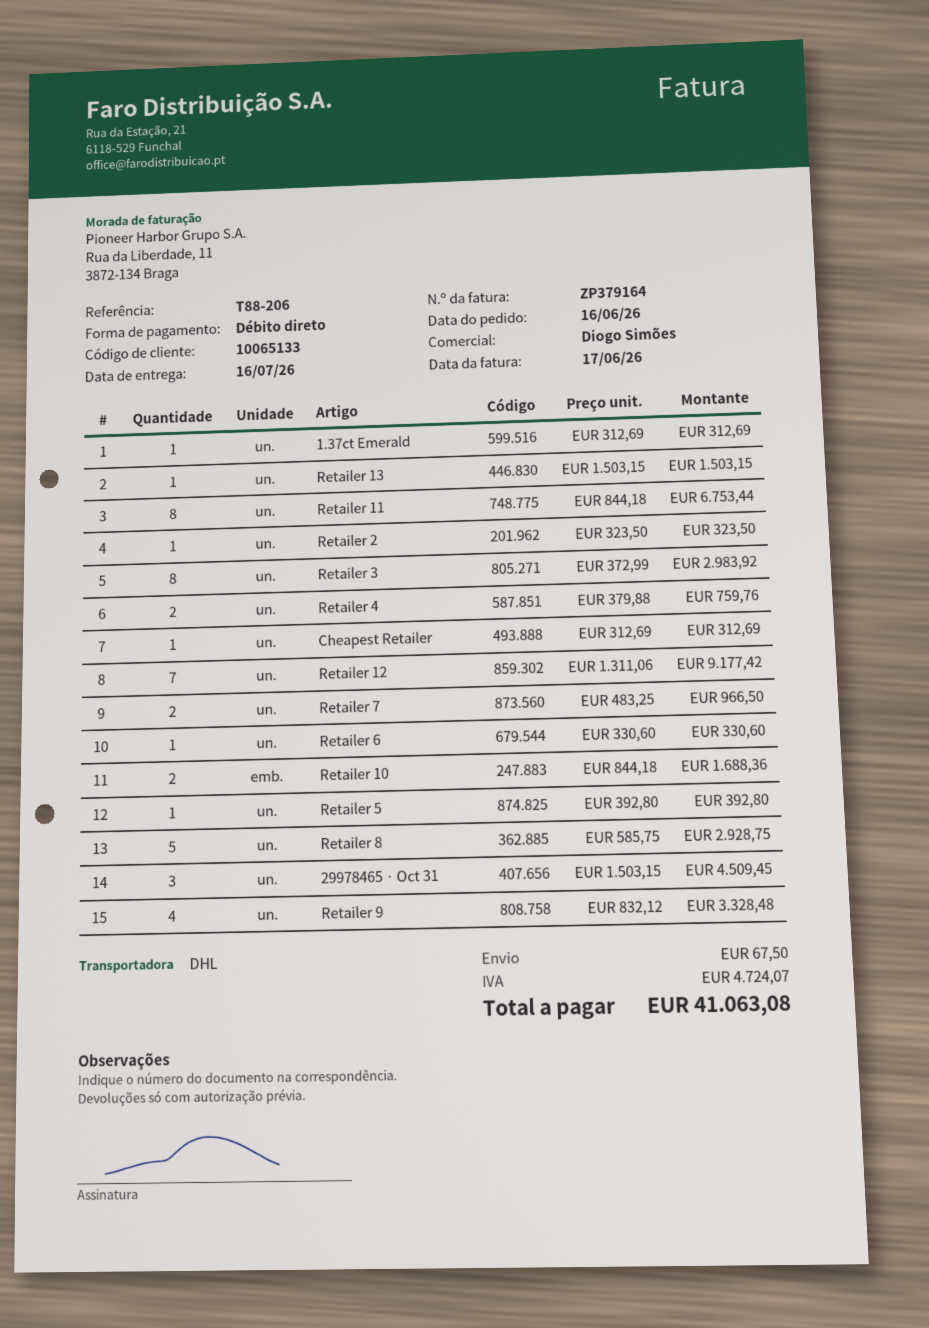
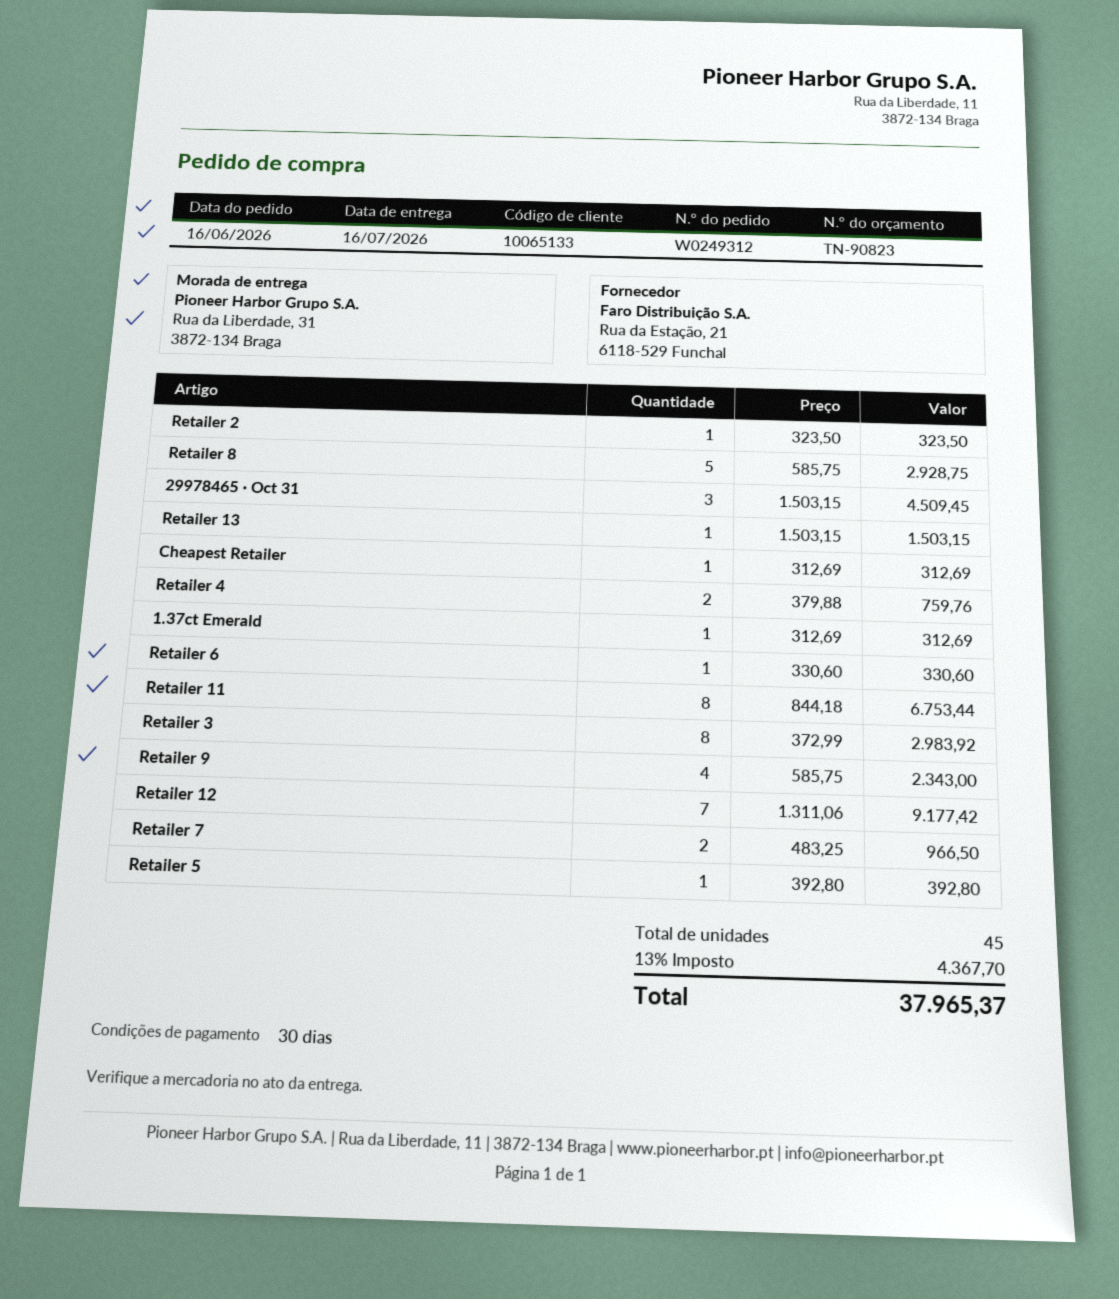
Retailer 10: 2 x 844.18 = 1688.36 -> none
Retailer 9: 4 x 832.12 = 3328.48 -> 4 x 585.75 = 2343.00
shipping: 67.50 -> none
tax: 4724.07 -> 4367.70
total: 41063.08 -> 37965.37

